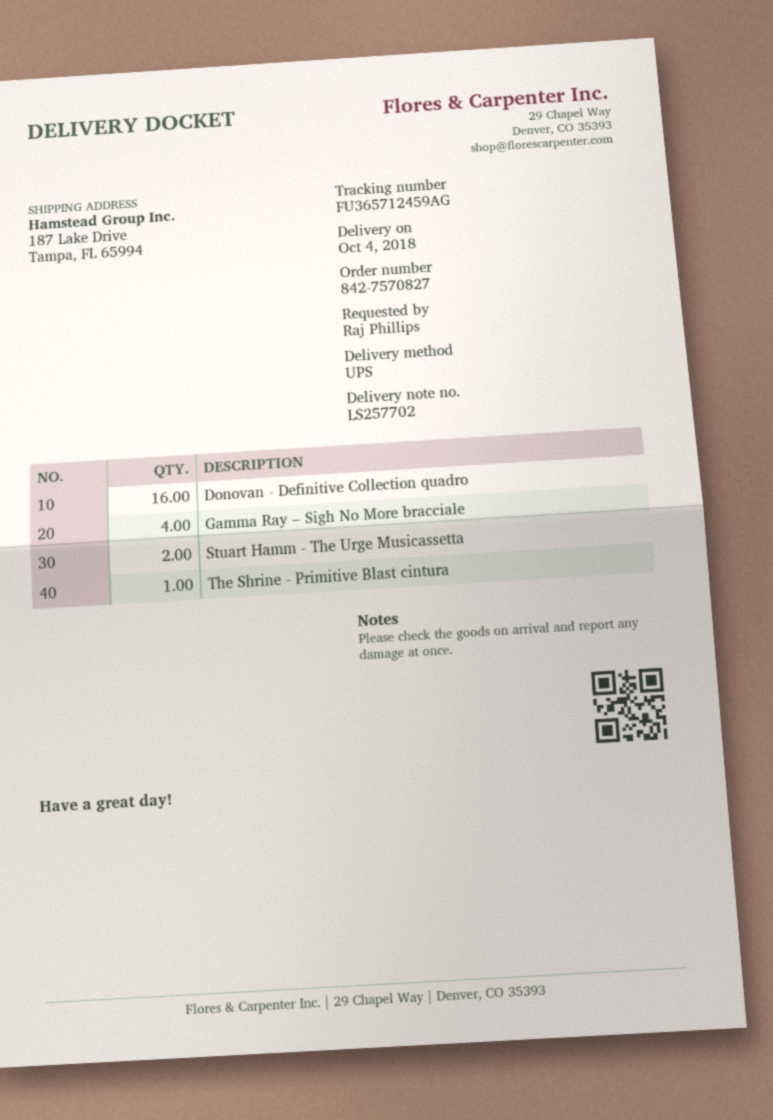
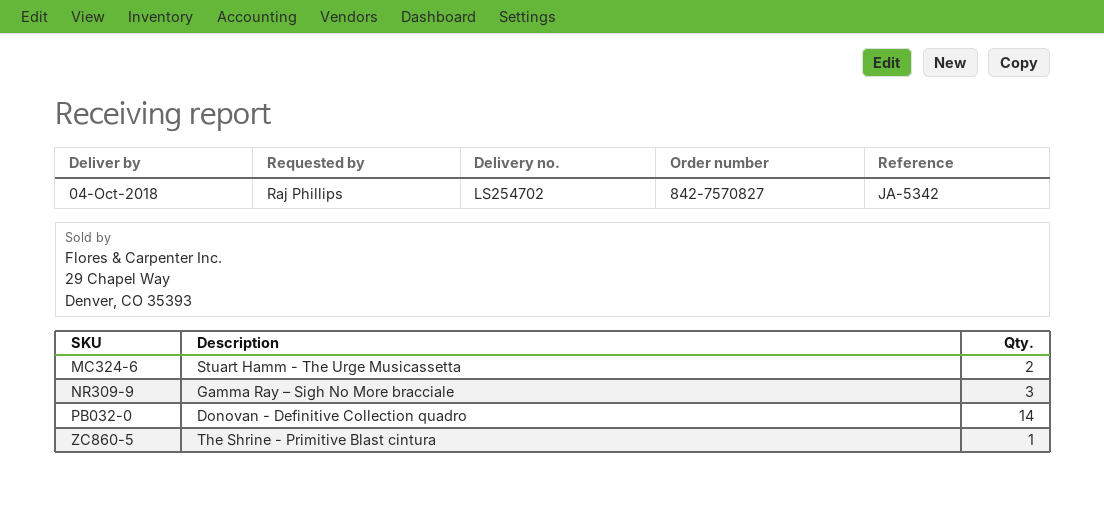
delivery note number: LS257702 -> LS254702
Donovan - Definitive Collection quadro: 16 -> 14
Gamma Ray – Sigh No More bracciale: 4 -> 3

